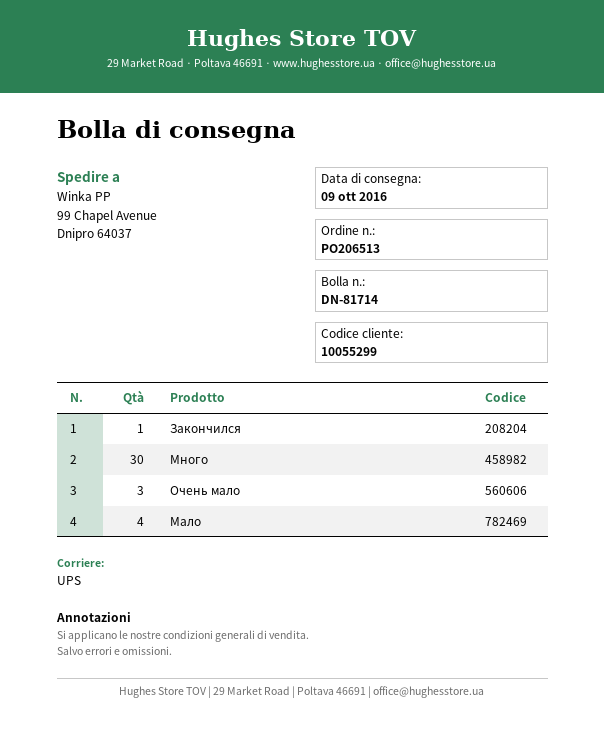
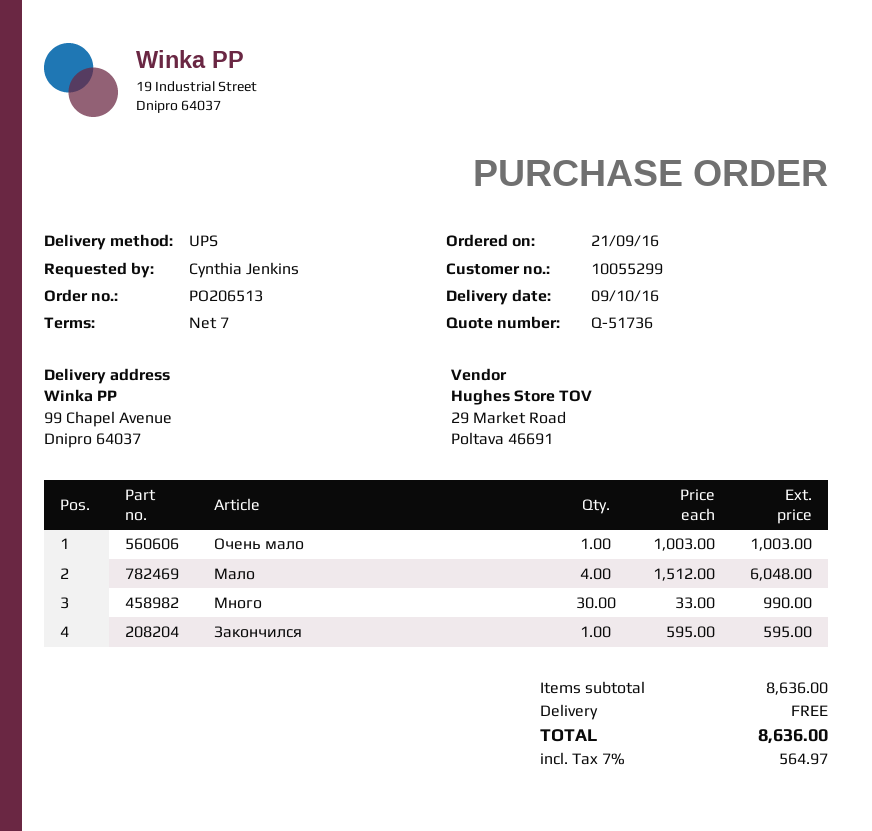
Очень мало: 3 -> 1

